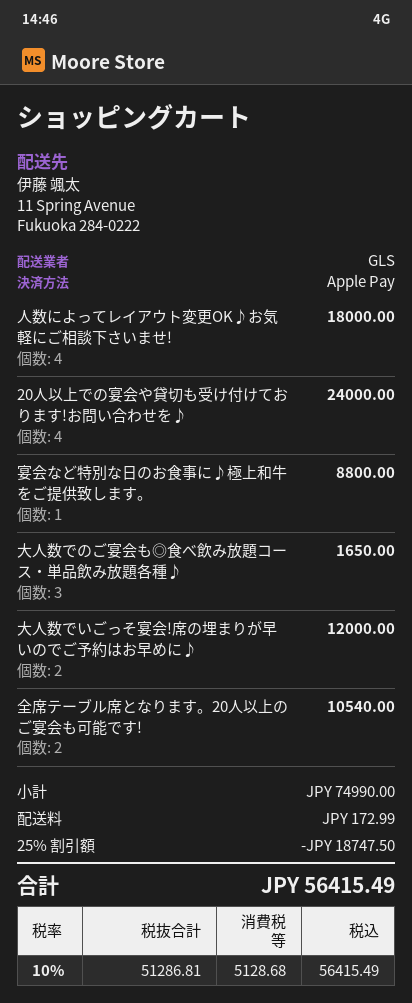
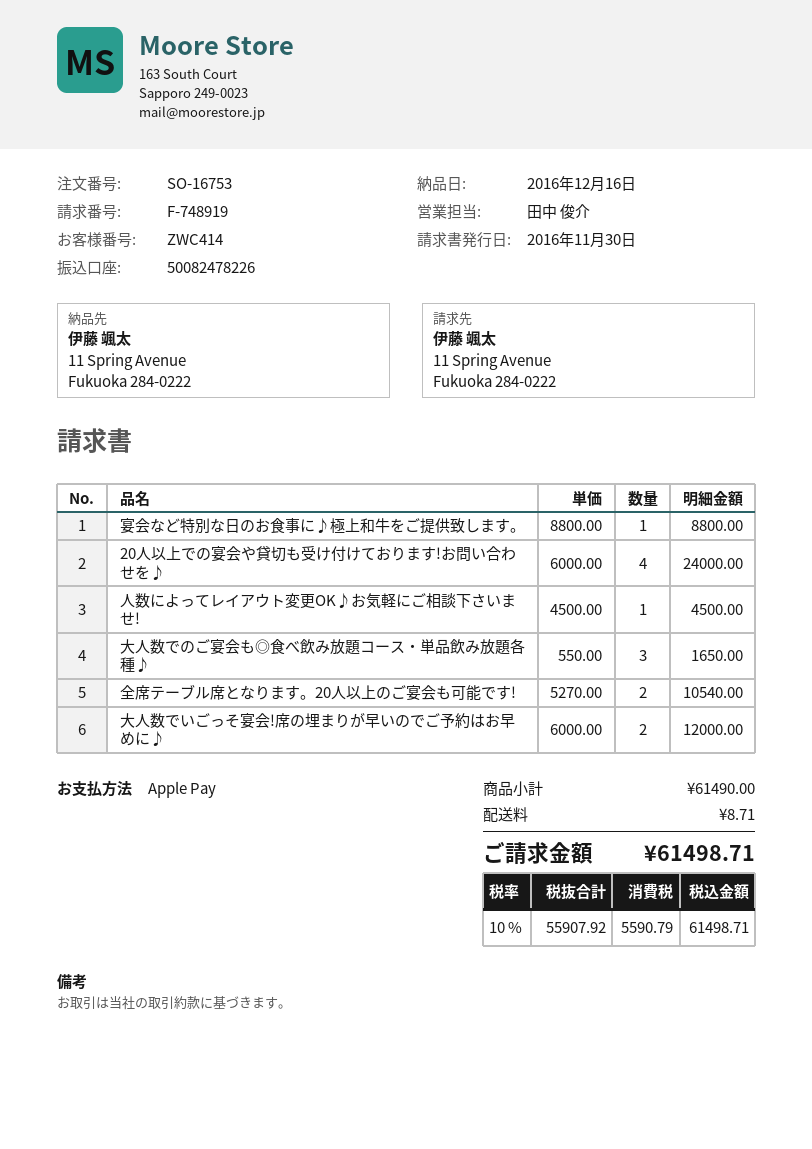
人数によってレイアウト変更OK♪お気軽にご相談下さいませ!: 4 for 18000.00 -> 1 for 4500.00
subtotal: 74990.00 -> 61490.00
discount: 25% = 18747.50 -> none
shipping: 172.99 -> 8.71
net: 51286.81 -> 55907.92
tax: 10% = 5128.68 -> 10% = 5590.79
total: 56415.49 -> 61498.71

